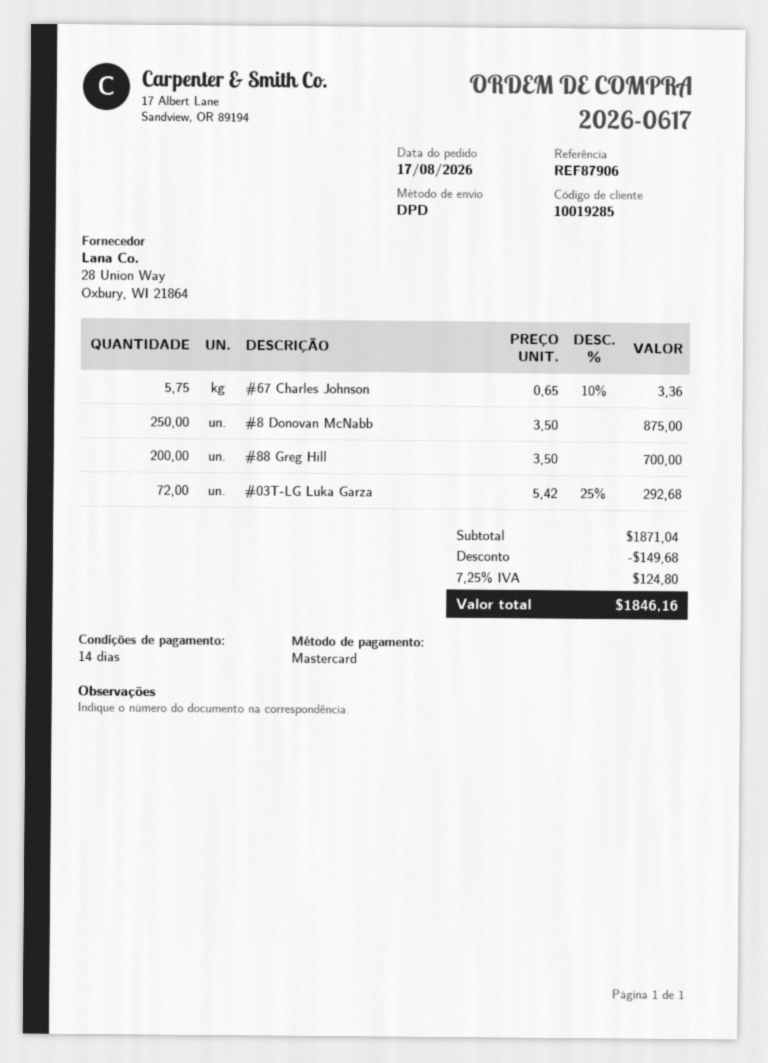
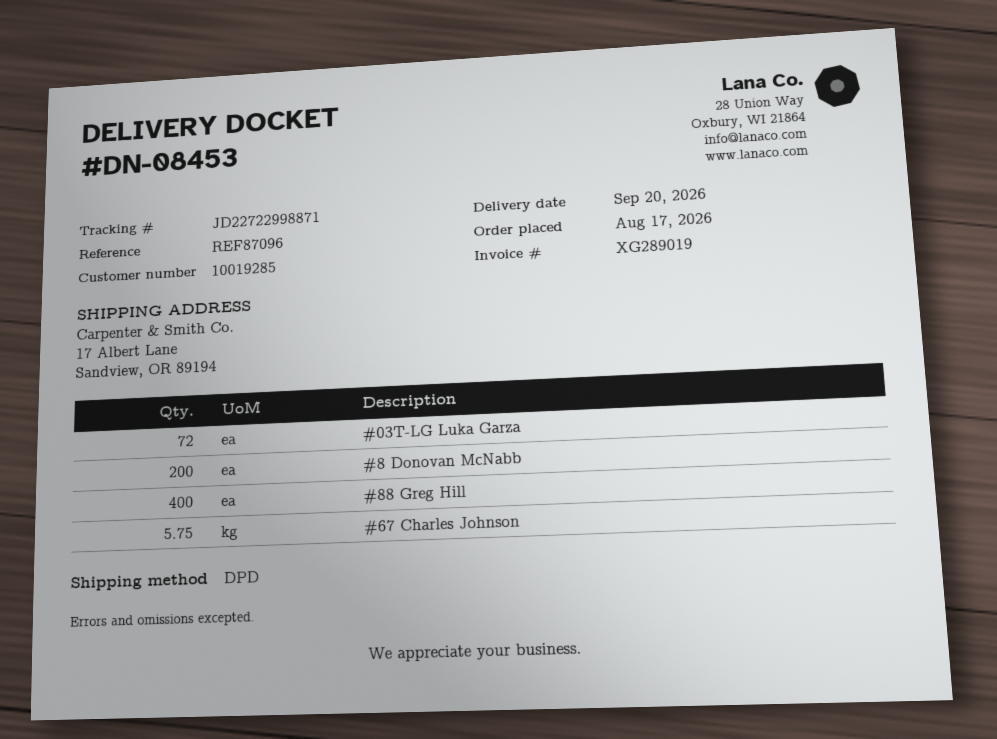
reference: REF87906 -> REF87096
#8 Donovan McNabb: 250 -> 200
#88 Greg Hill: 200 -> 400

